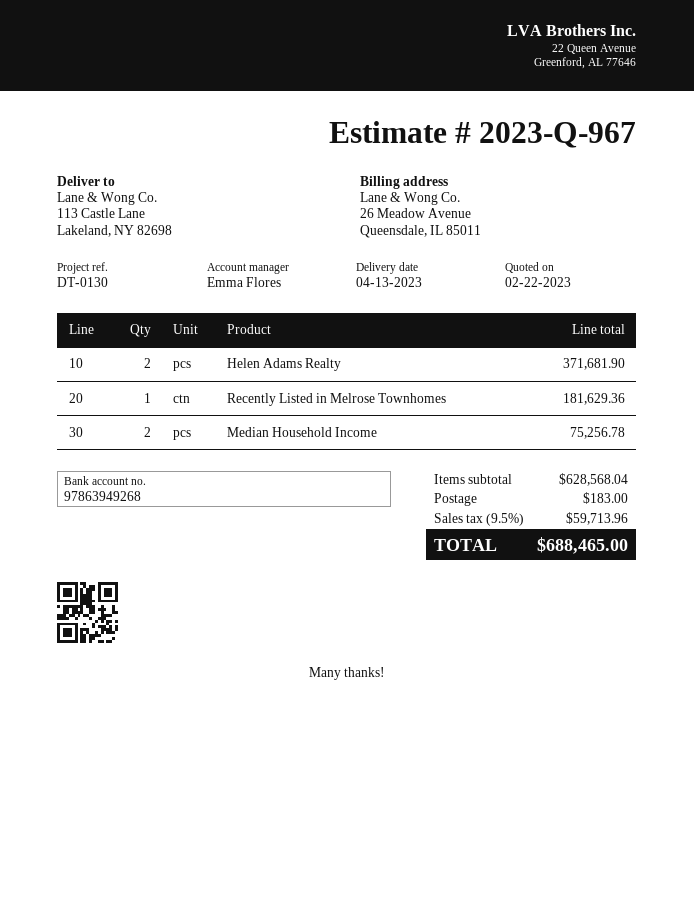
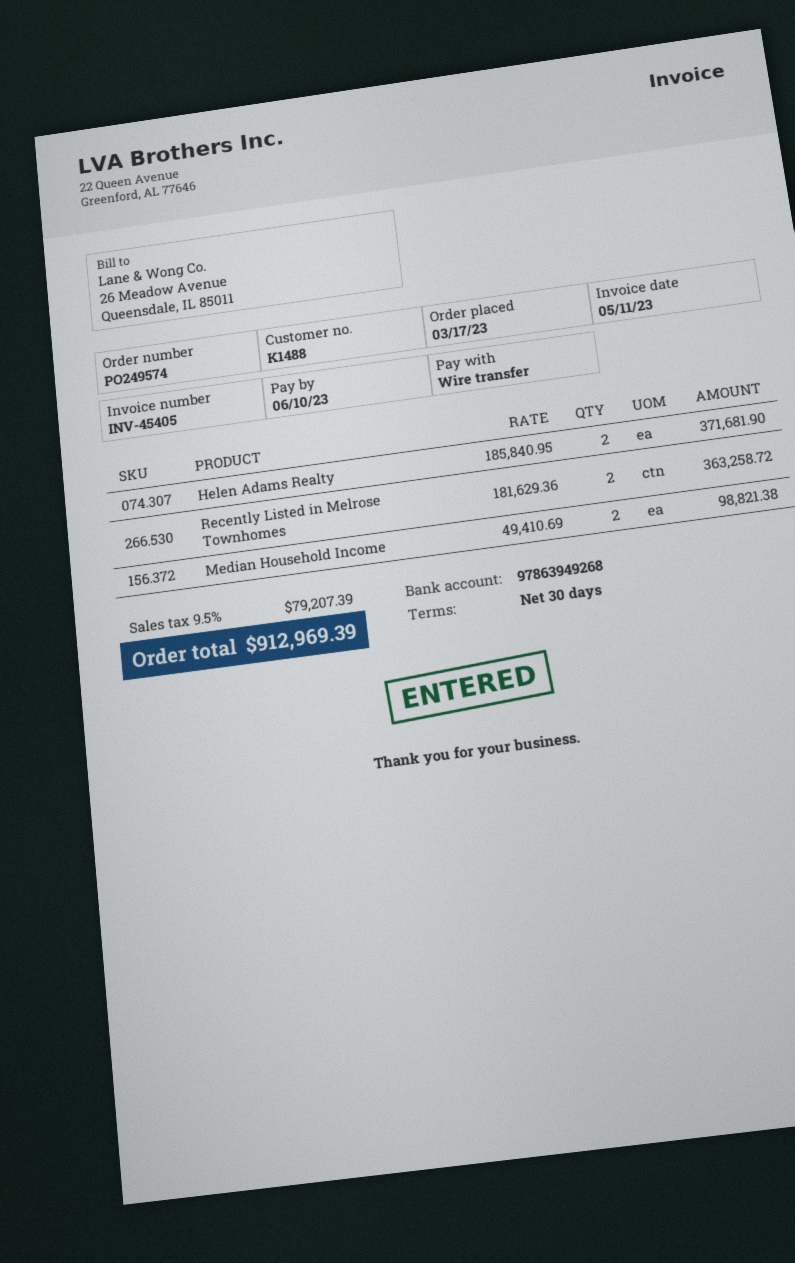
Recently Listed in Melrose Townhomes: 1 for 181629.36 -> 2 for 363258.72
Median Household Income: 2 for 75256.78 -> 2 for 98821.38
shipping: 183.00 -> none
tax: 9.5% = 59713.96 -> 9.5% = 79207.39
total: 688465.00 -> 912969.39

